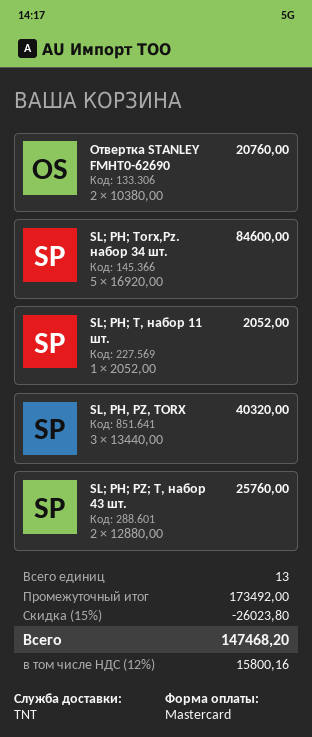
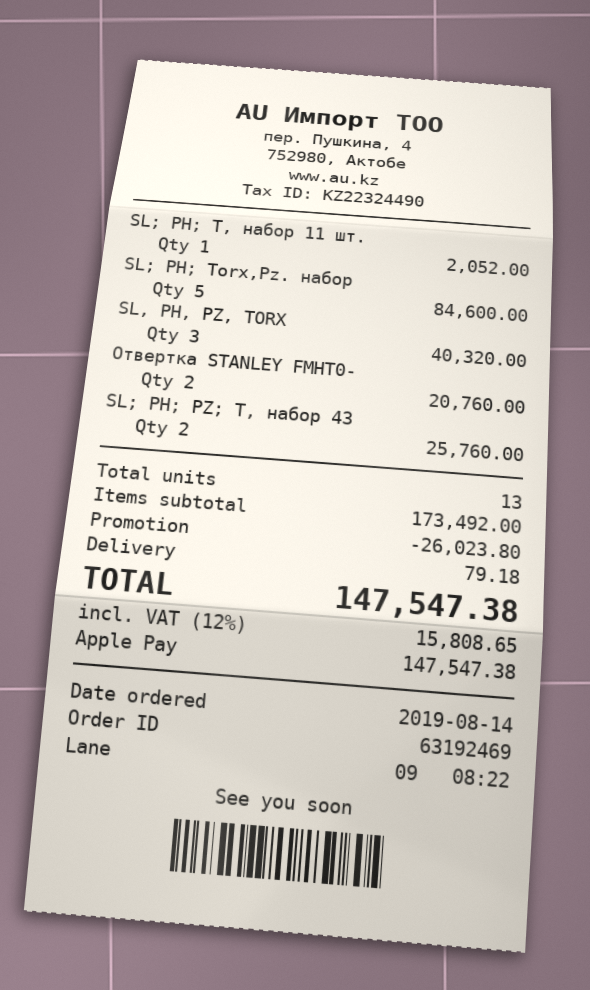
payment method: Mastercard -> Apple Pay
shipping: none -> 79.18
tax: 12% = 15800.16 -> 12% = 15808.65
total: 147468.20 -> 147547.38

